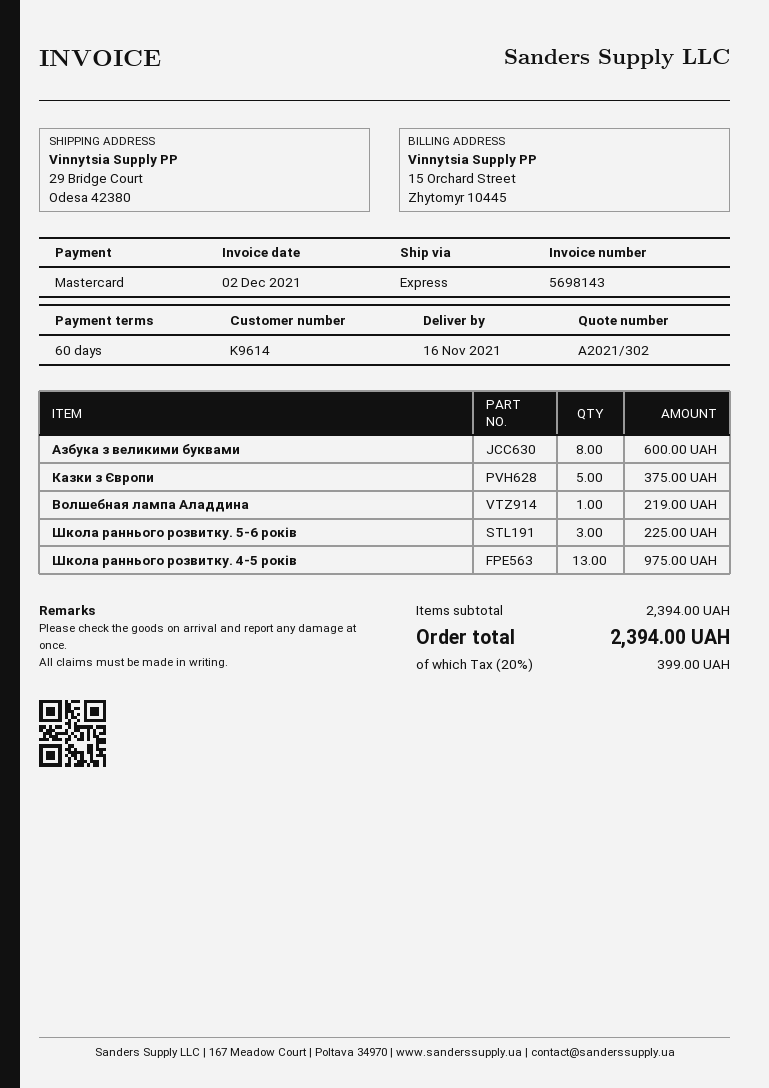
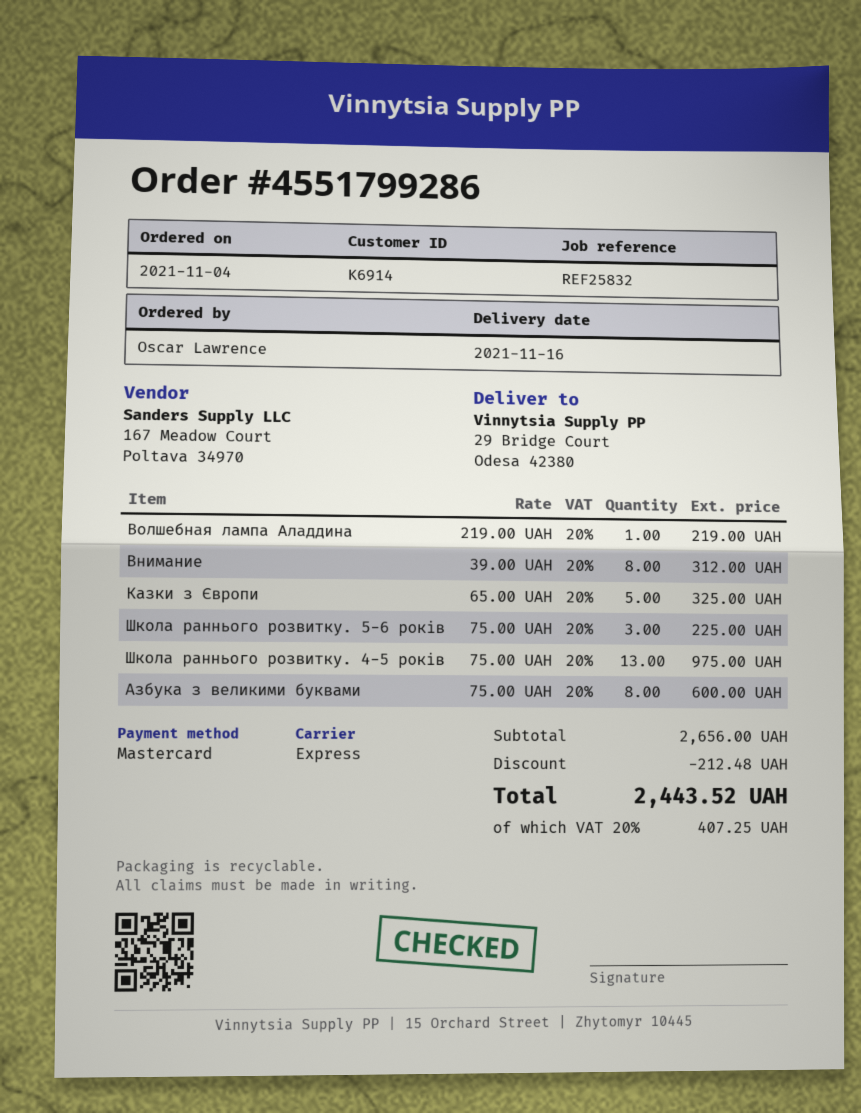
customer number: K9614 -> K6914
Казки з Європи: 5 for 375.00 -> 5 for 325.00
Внимание: none -> 8 for 312.00
subtotal: 2394.00 -> 2656.00
discount: none -> 212.48
tax: 20% = 399.00 -> 20% = 407.25
total: 2394.00 -> 2443.52

